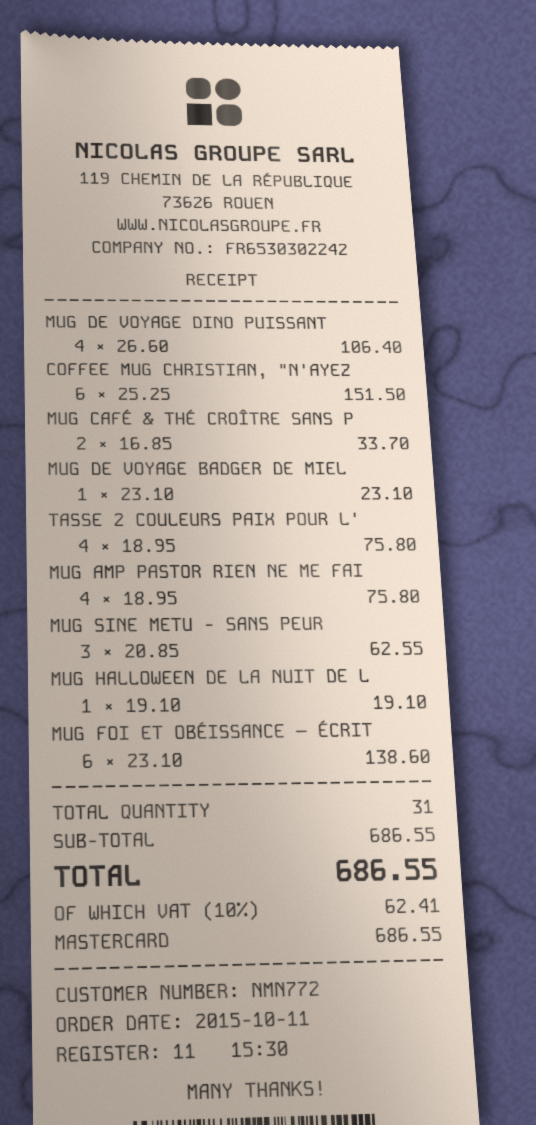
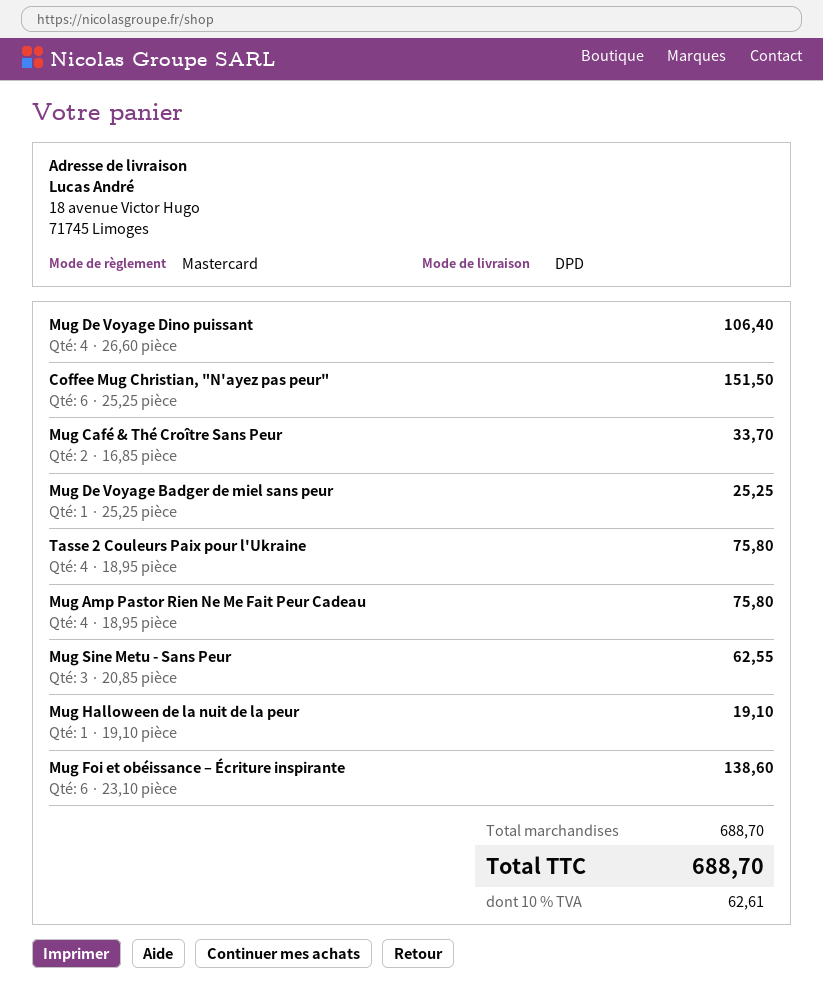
MUG DE VOYAGE BADGER DE MIEL: 1 x 23.10 = 23.10 -> 1 x 25.25 = 25.25
subtotal: 686.55 -> 688.70
tax: 10% = 62.41 -> 10% = 62.61
total: 686.55 -> 688.70

